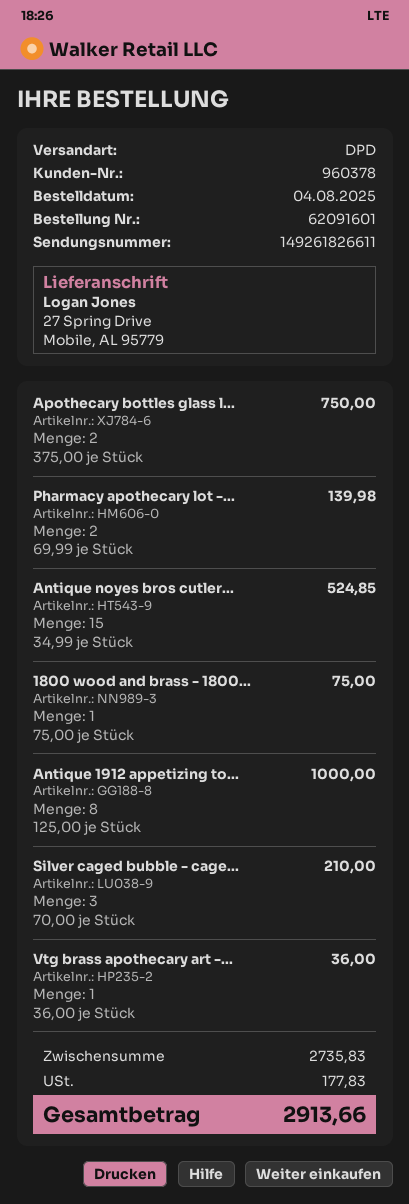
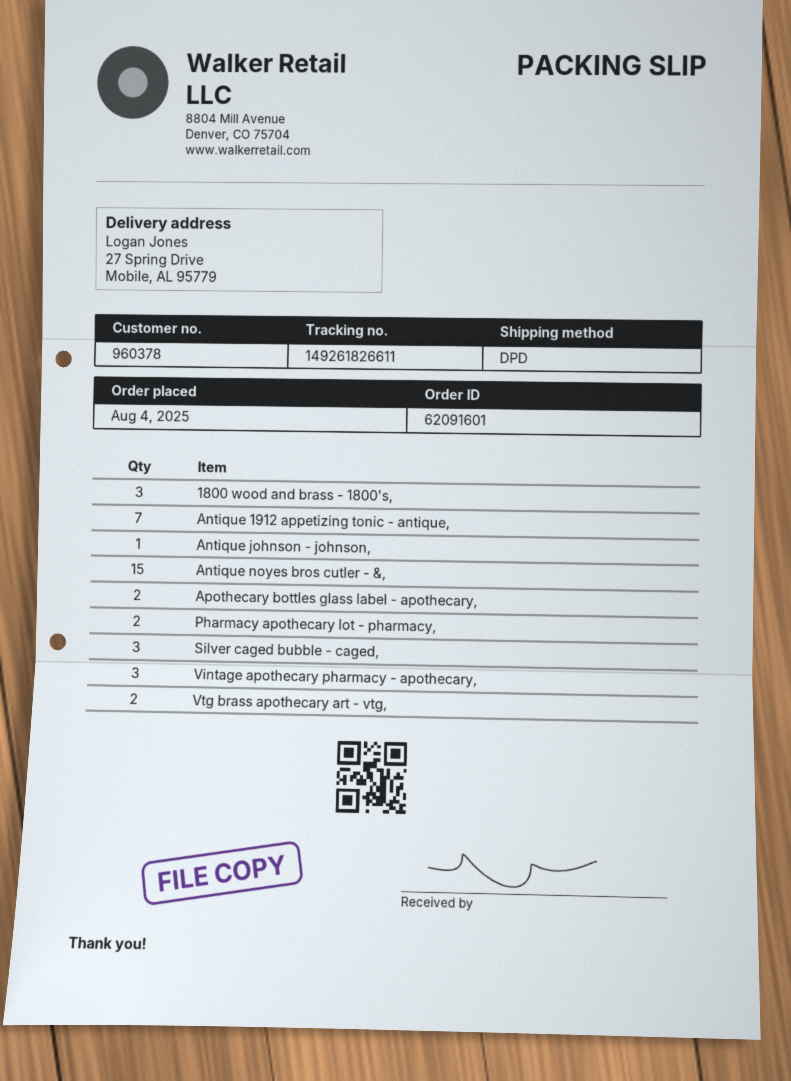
1800 wood and brass - 1800...: 1 -> 3
Antique 1912 appetizing to...: 8 -> 7
Vtg brass apothecary art -...: 1 -> 2
Antique johnson - johnson,: none -> 1
Vintage apothecary pharmacy - apothecary,: none -> 3

